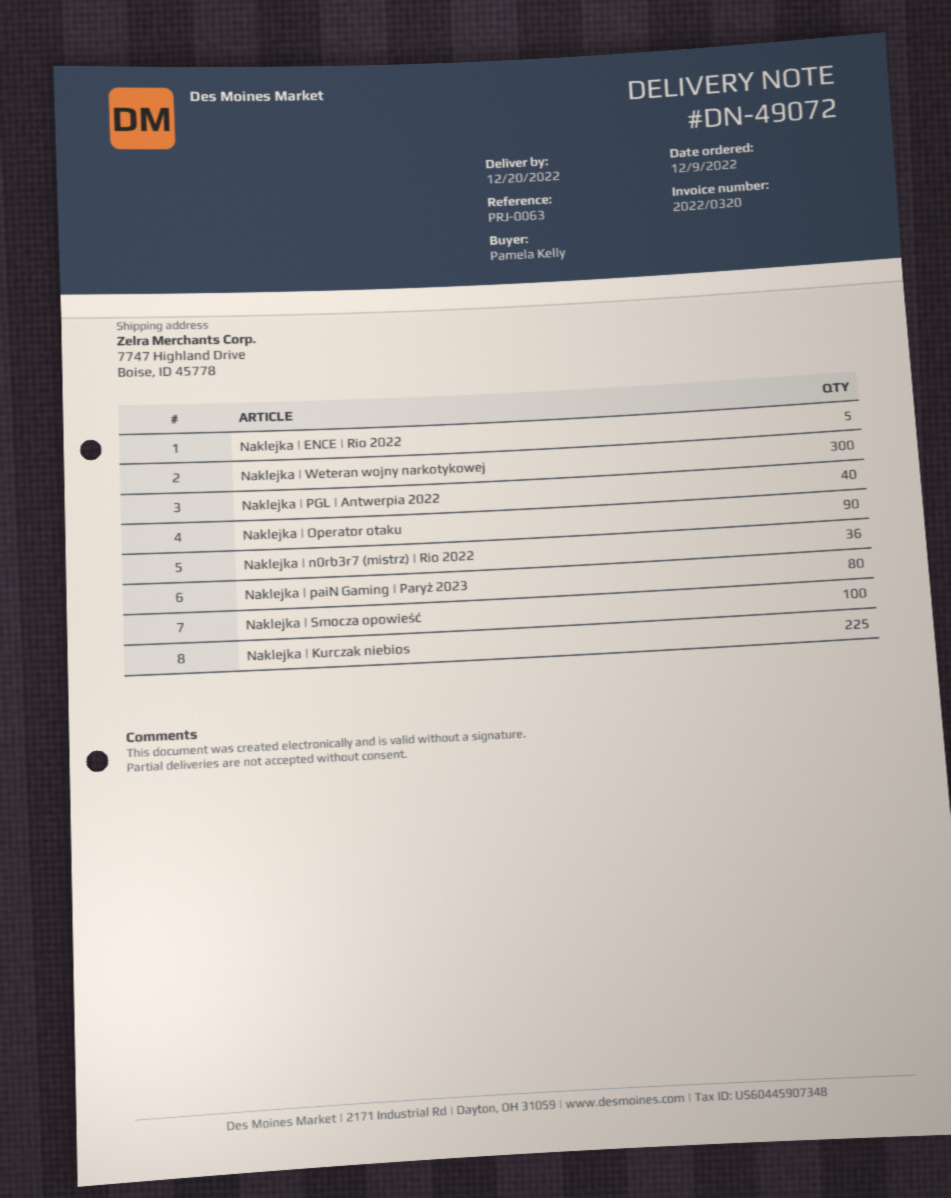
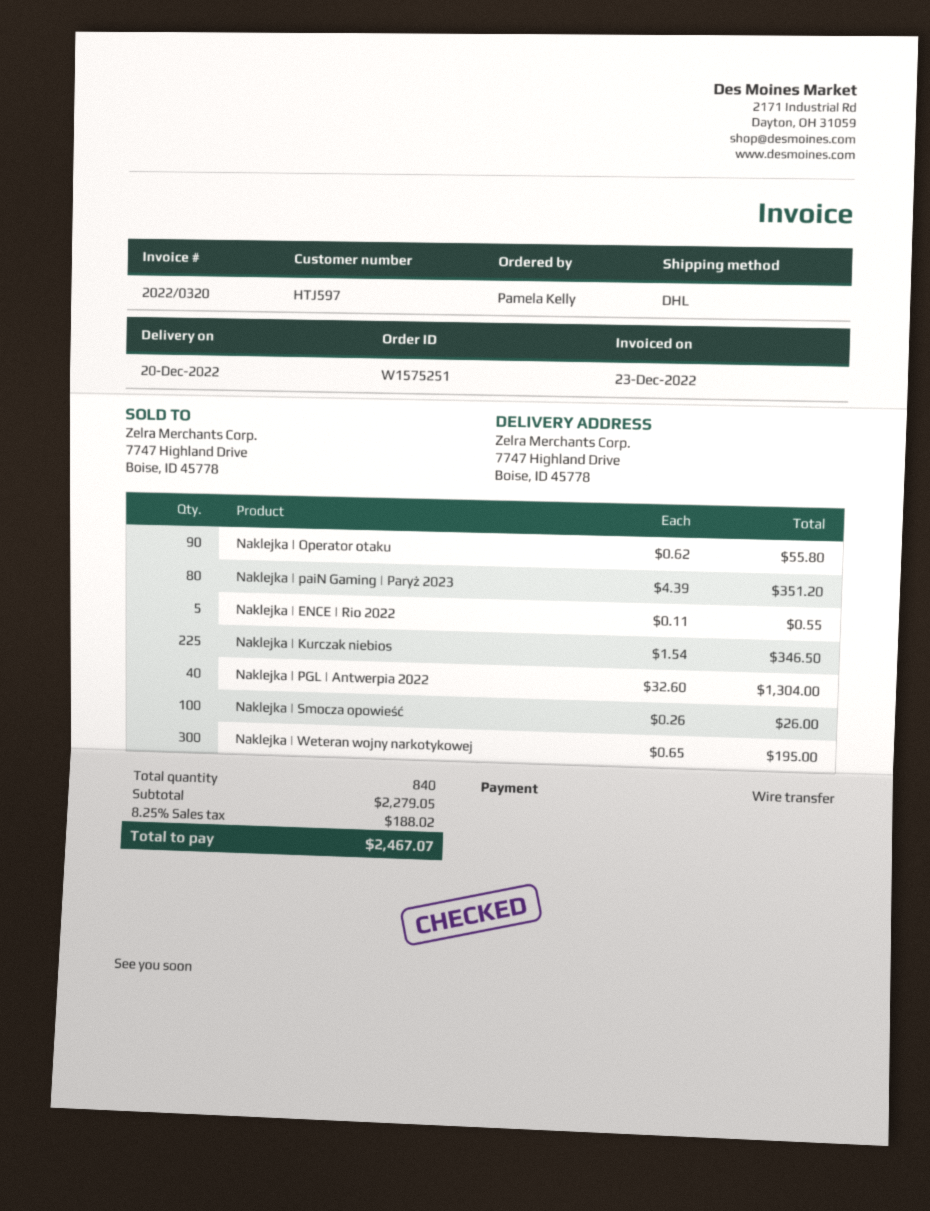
Naklejka | n0rb3r7 (mistrz) | Rio 2022: 36 -> none

